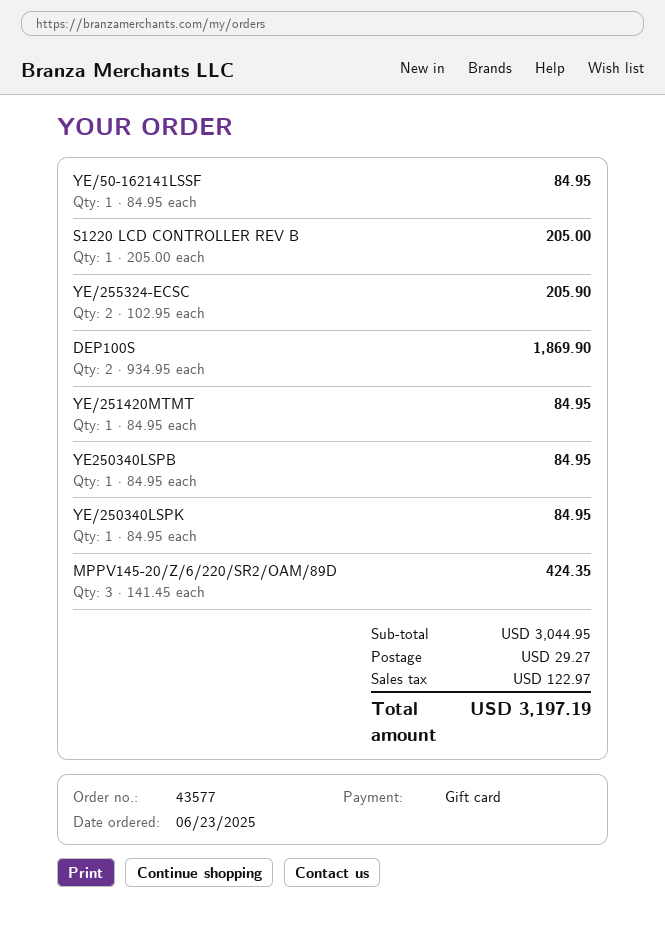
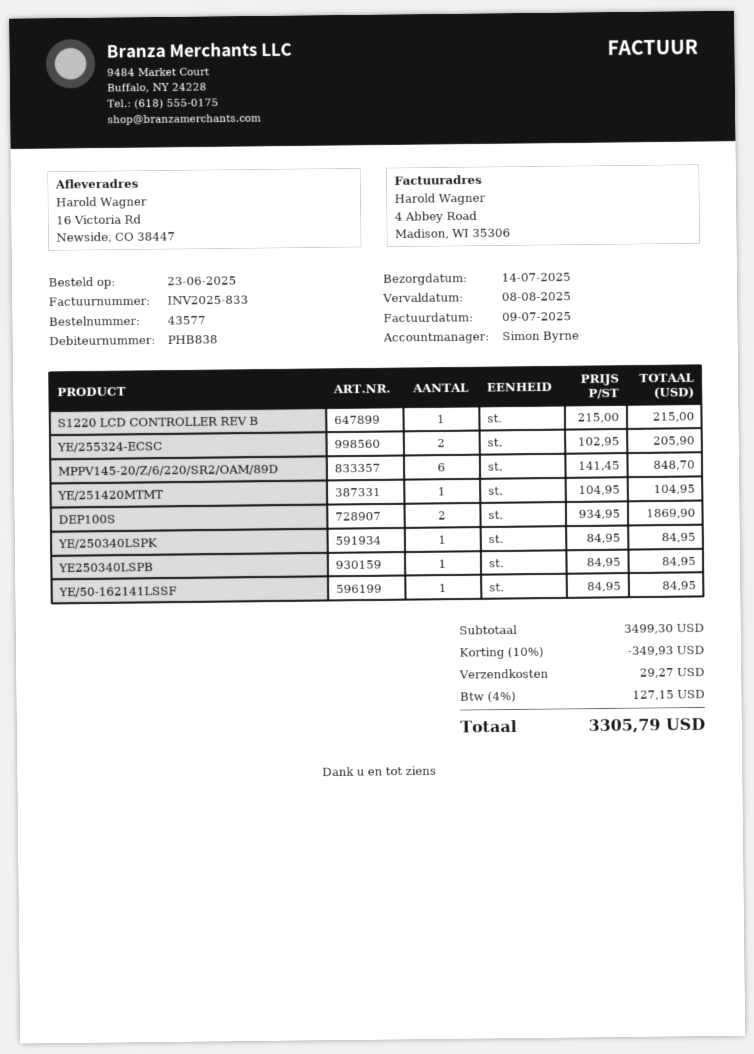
S1220 LCD CONTROLLER REV B: 1 x 205.00 = 205.00 -> 1 x 215.00 = 215.00
YE/251420MTMT: 1 x 84.95 = 84.95 -> 1 x 104.95 = 104.95
MPPV145-20/Z/6/220/SR2/OAM/89D: 3 x 141.45 = 424.35 -> 6 x 141.45 = 848.70
subtotal: 3044.95 -> 3499.30
discount: none -> 10% = 349.93
tax: 122.97 -> 127.15
total: 3197.19 -> 3305.79

